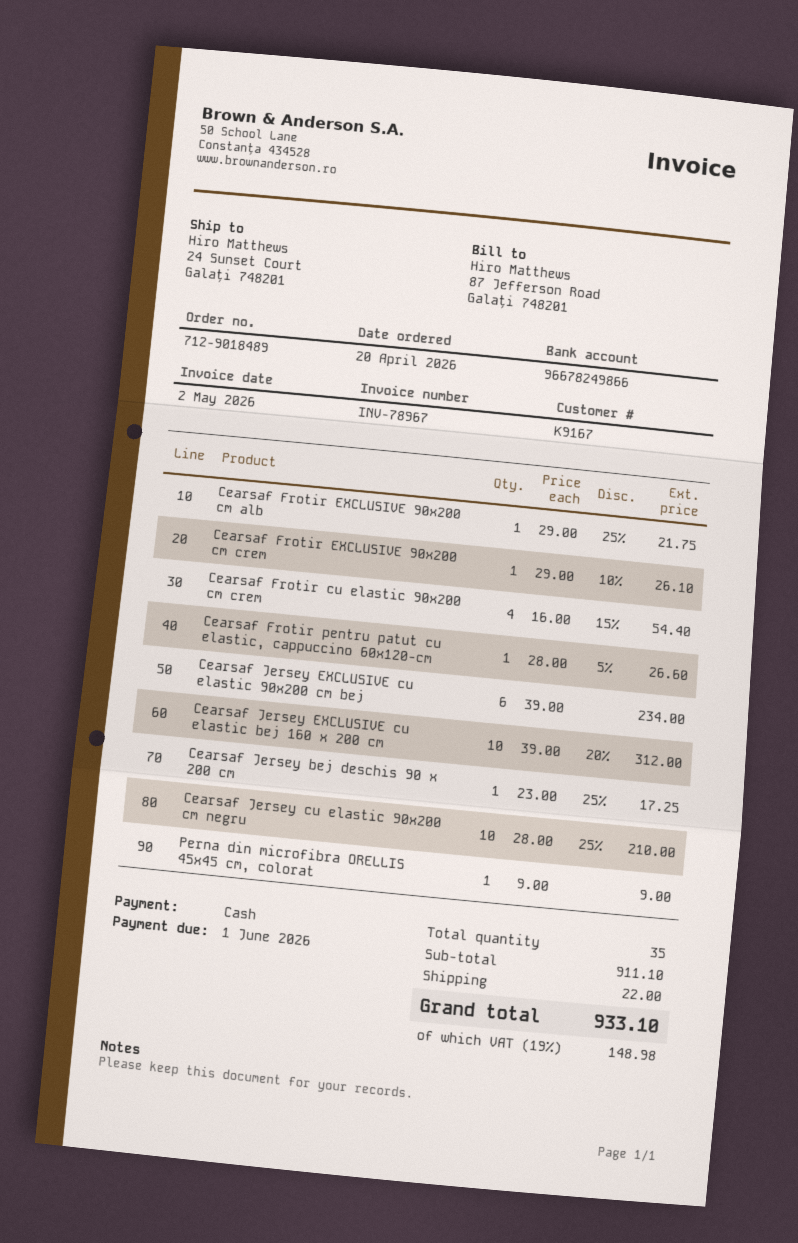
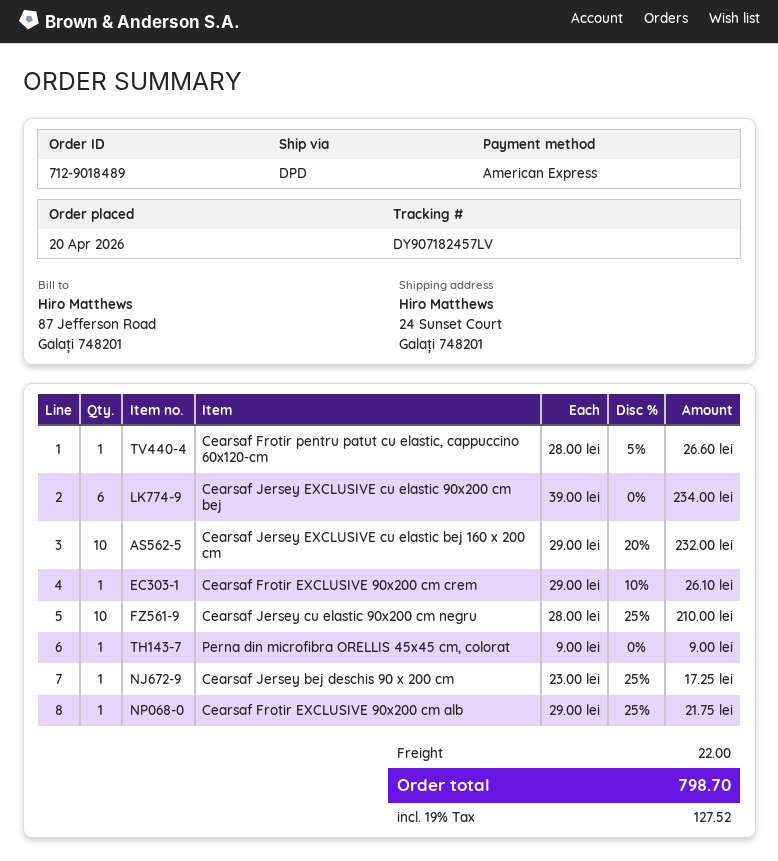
payment method: cash -> American Express
Cearsaf Frotir cu elastic 90x200 cm crem: 4 x 16.00 - 15% = 54.40 -> none
Cearsaf Jersey EXCLUSIVE cu elastic bej 160 x 200 cm: 10 x 39.00 - 20% = 312.00 -> 10 x 29.00 - 20% = 232.00
tax: 19% = 148.98 -> 19% = 127.52
total: 933.10 -> 798.70

